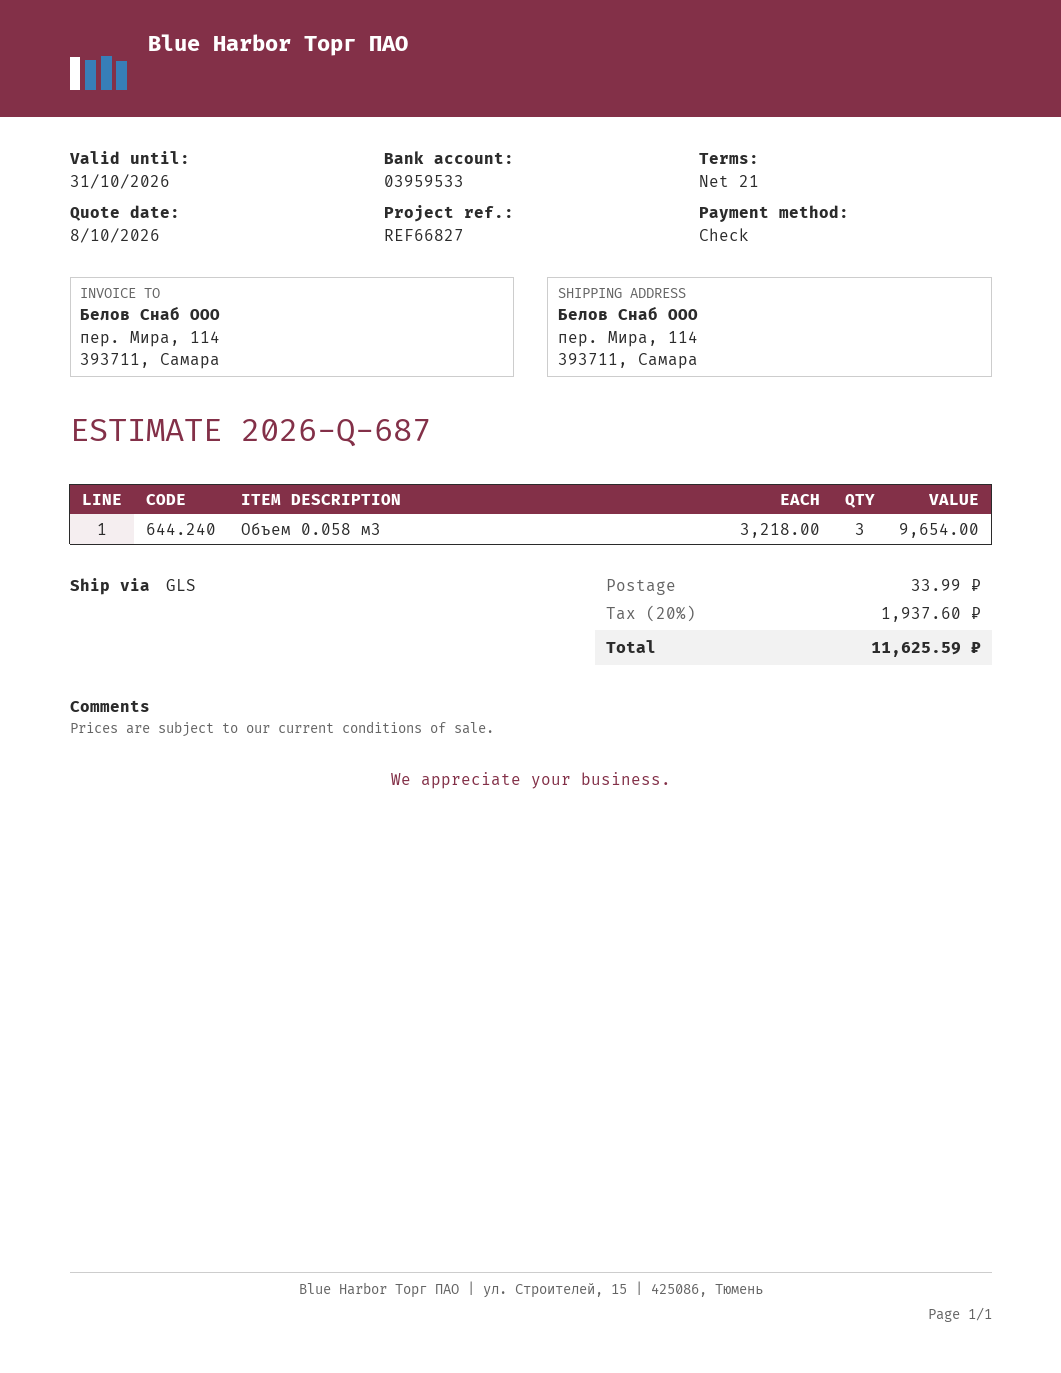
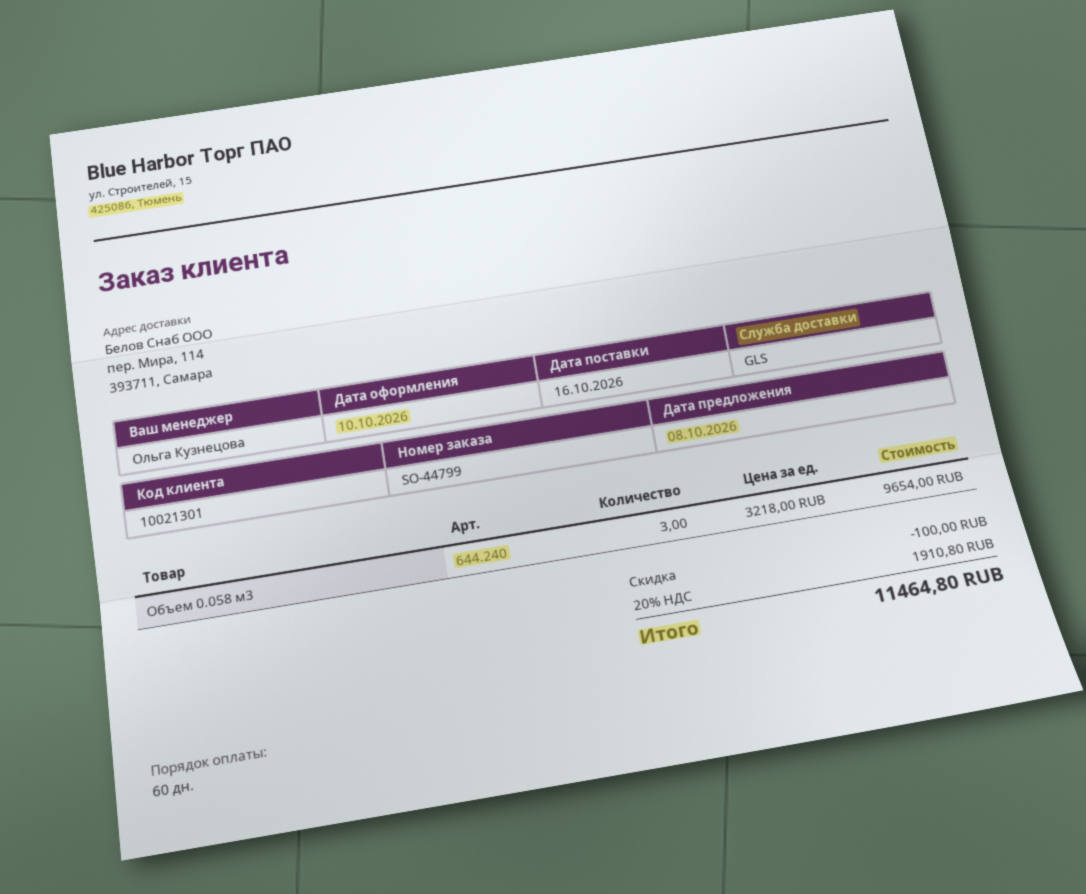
payment terms: 21 days -> 60 days
discount: none -> 100.00
shipping: 33.99 -> none
tax: 20% = 1937.60 -> 20% = 1910.80
total: 11625.59 -> 11464.80

